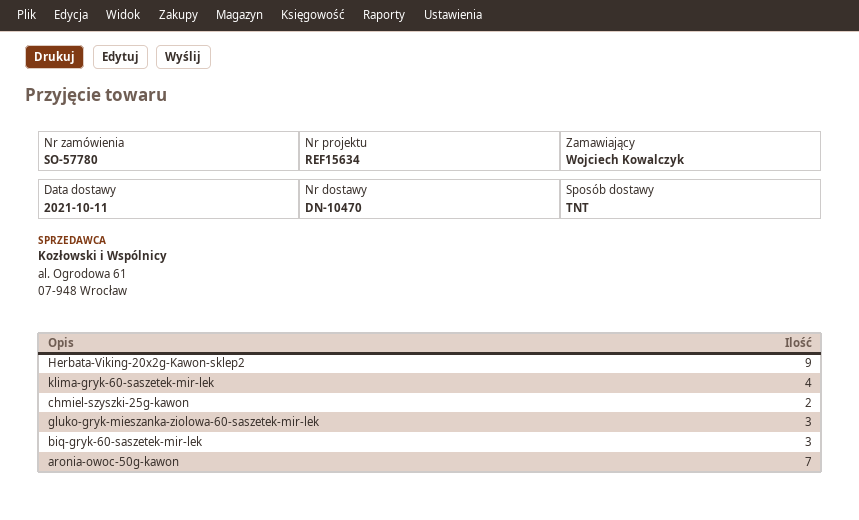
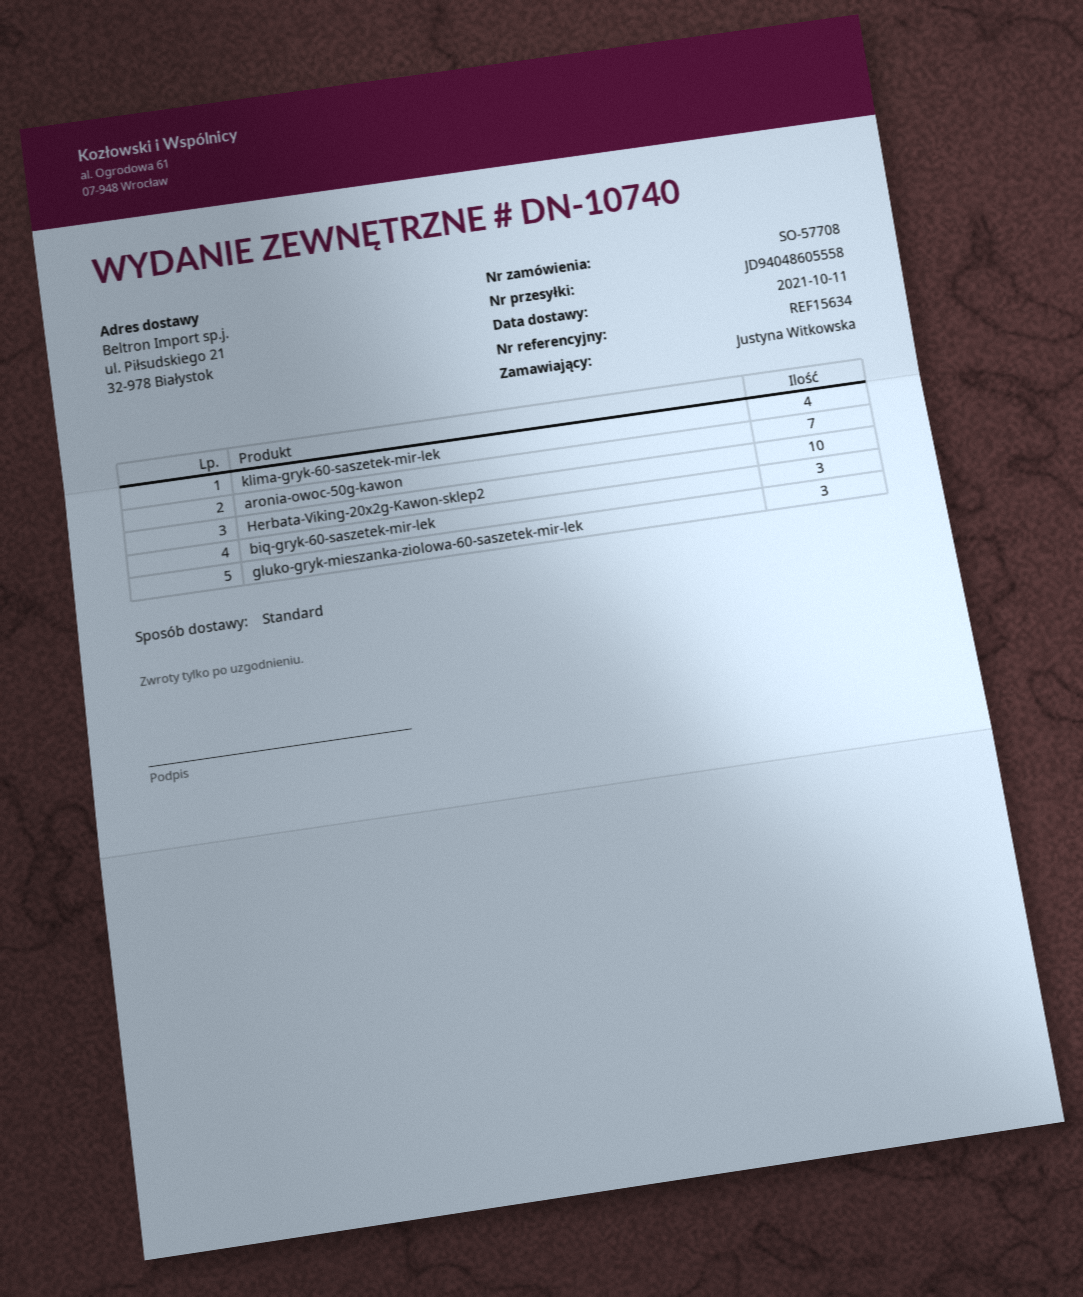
order number: SO-57780 -> SO-57708
delivery note number: DN-10470 -> DN-10740
ordered by: Wojciech Kowalczyk -> Justyna Witkowska
shipping method: TNT -> standard
Herbata-Viking-20x2g-Kawon-sklep2: 9 -> 10
chmiel-szyszki-25g-kawon: 2 -> none

